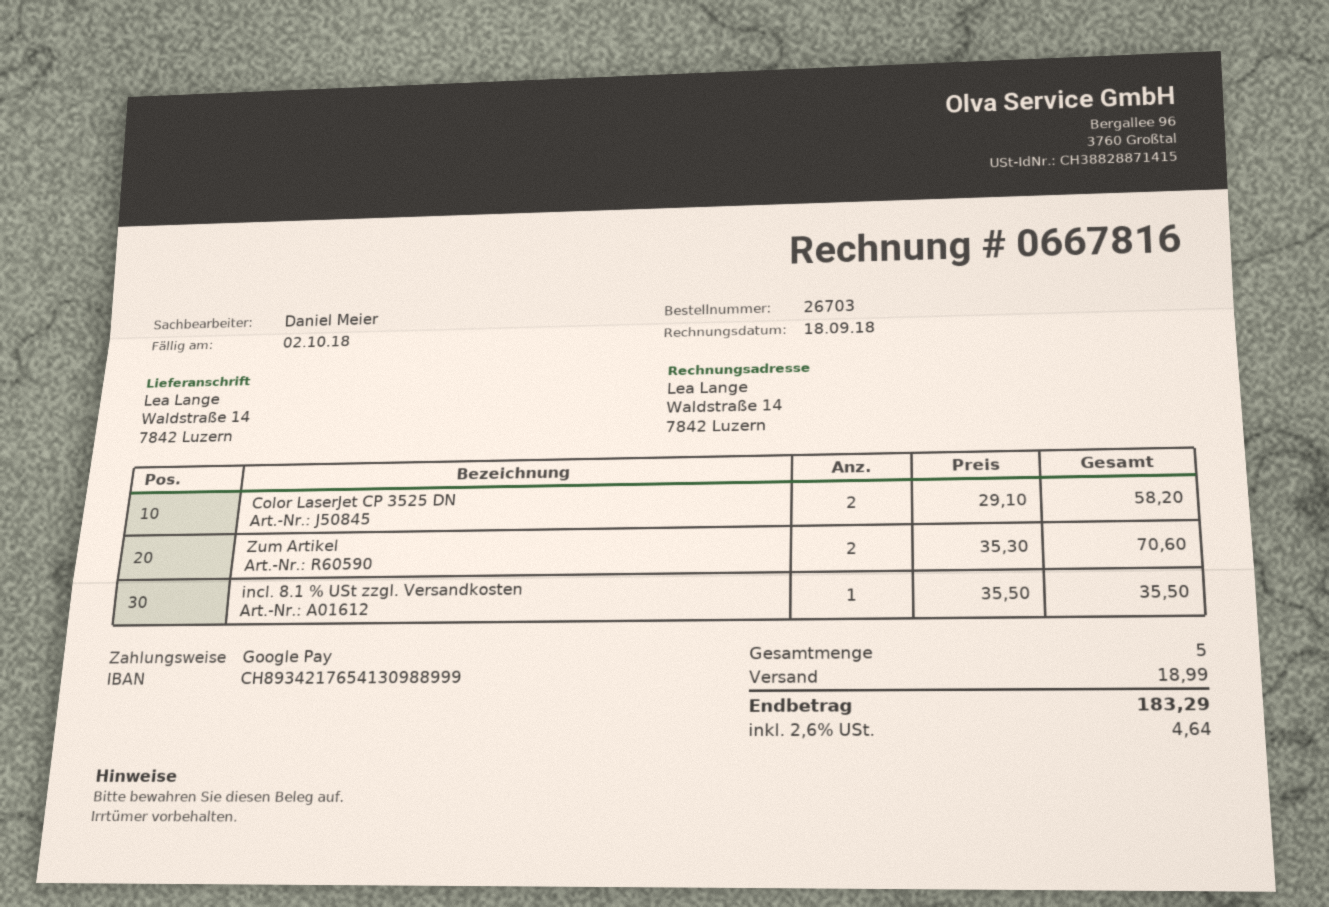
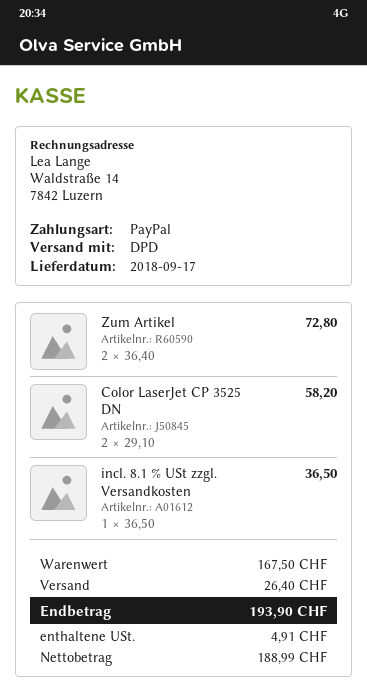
payment method: Google Pay -> PayPal
Zum Artikel: 2 x 35.30 = 70.60 -> 2 x 36.40 = 72.80
incl. 8.1 % USt zzgl. Versandkosten: 1 x 35.50 = 35.50 -> 1 x 36.50 = 36.50
shipping: 18.99 -> 26.40
tax: 4.64 -> 4.91
total: 183.29 -> 193.90

